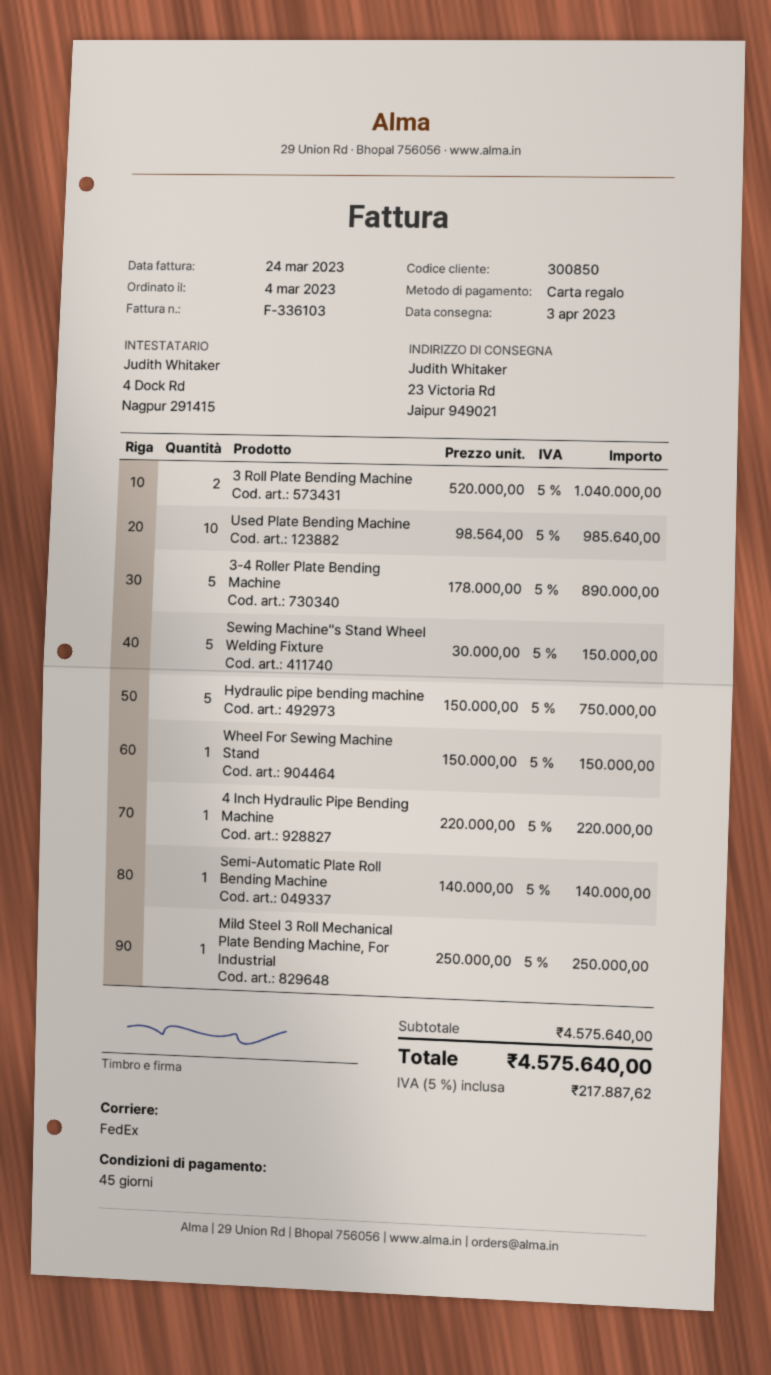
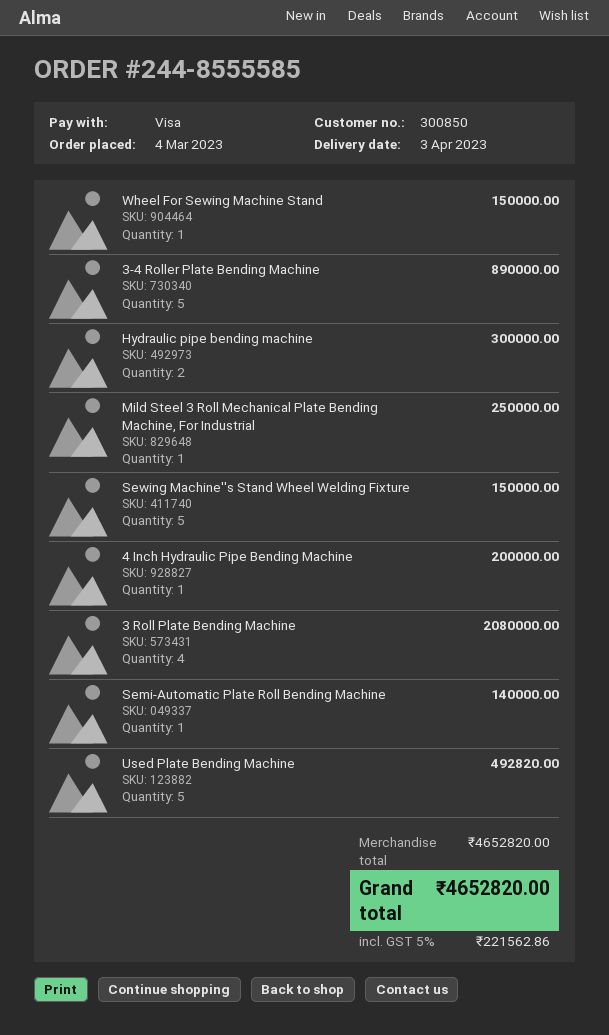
payment method: gift card -> Visa
3 Roll Plate Bending Machine: 2 for 1040000.00 -> 4 for 2080000.00
Used Plate Bending Machine: 10 for 985640.00 -> 5 for 492820.00
Hydraulic pipe bending machine: 5 for 750000.00 -> 2 for 300000.00
4 Inch Hydraulic Pipe Bending Machine: 1 for 220000.00 -> 1 for 200000.00
subtotal: 4575640.00 -> 4652820.00
tax: 5% = 217887.62 -> 5% = 221562.86
total: 4575640.00 -> 4652820.00

